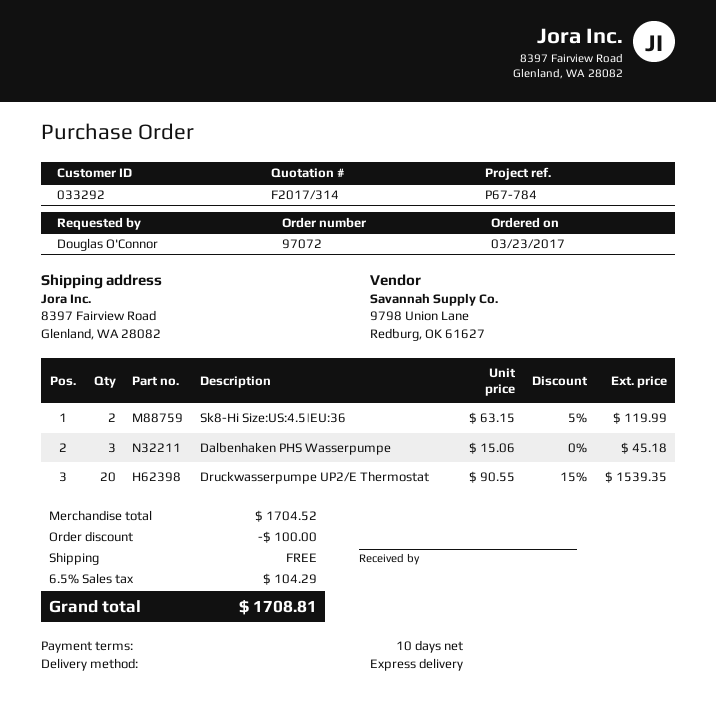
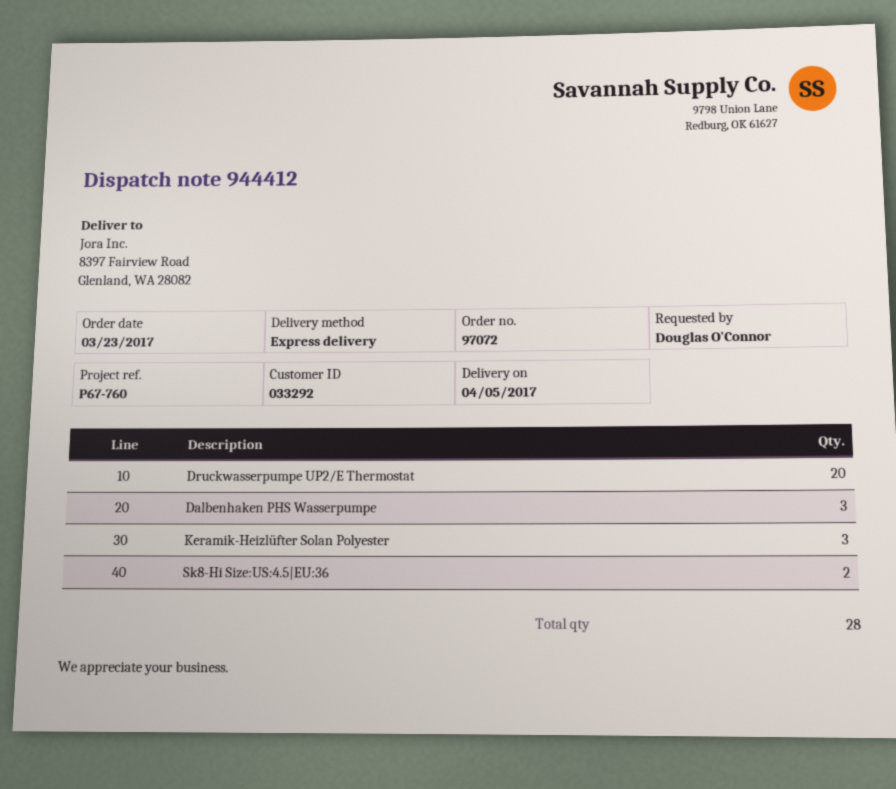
reference: P67-784 -> P67-760
Keramik-Heizlüfter Solan Polyester: none -> 3

